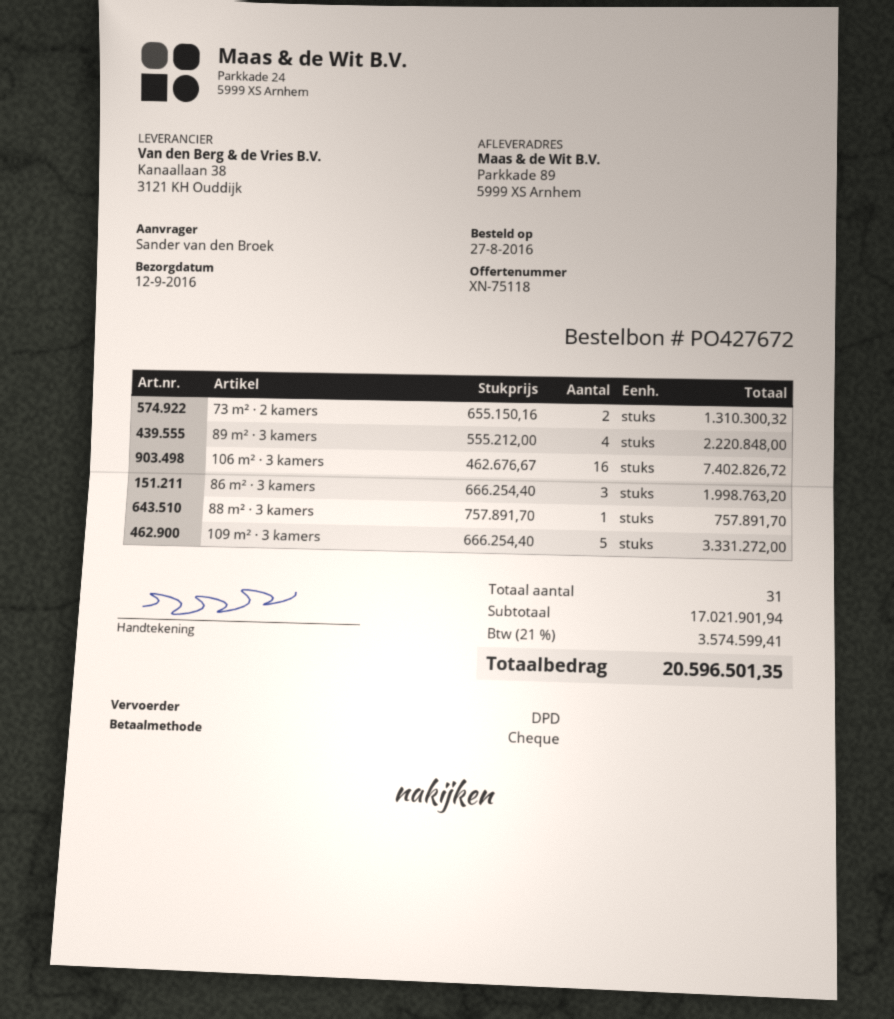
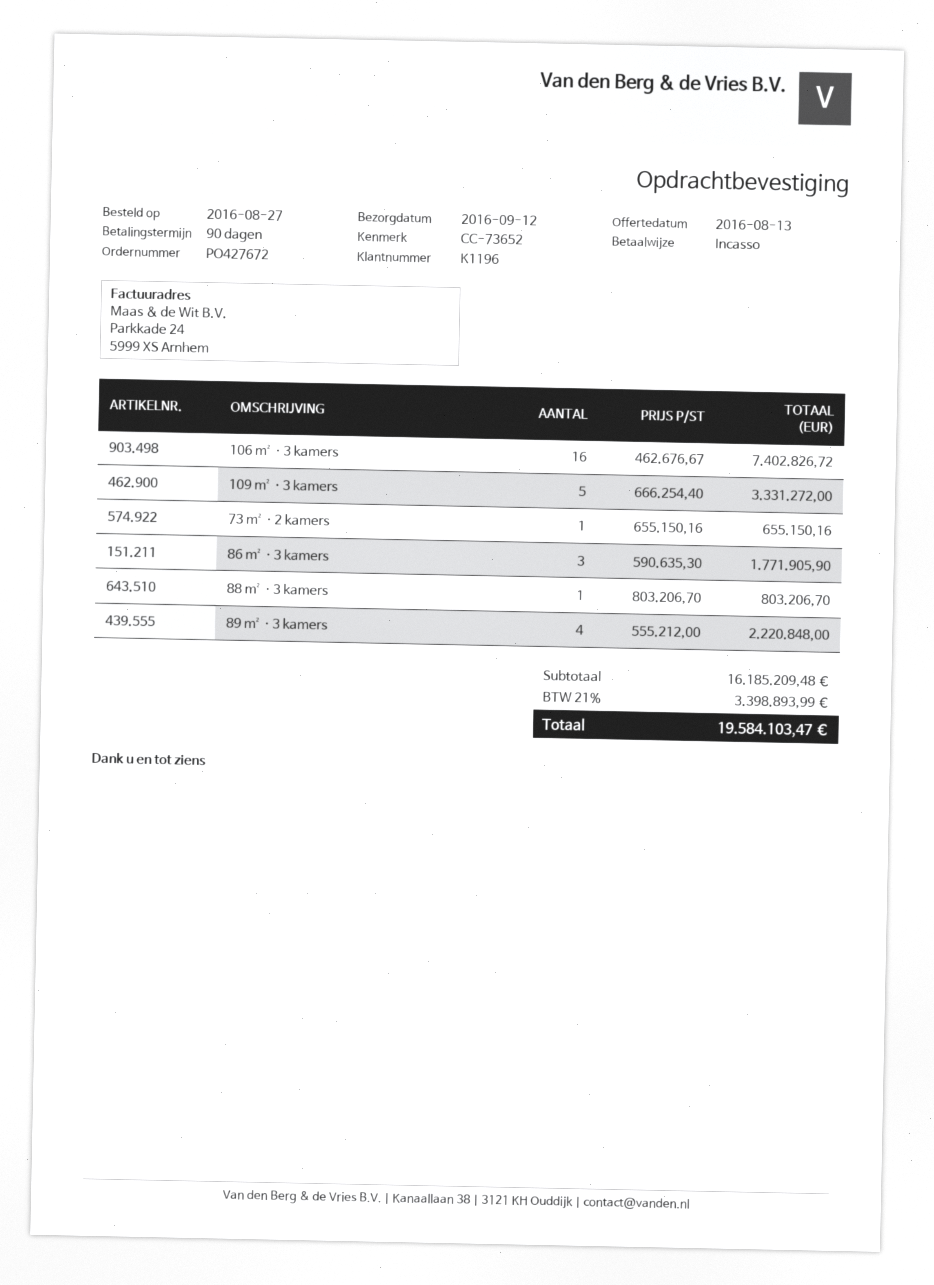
payment method: cheque -> direct debit
73 m² · 2 kamers: 2 x 655150.16 = 1310300.32 -> 1 x 655150.16 = 655150.16
86 m² · 3 kamers: 3 x 666254.40 = 1998763.20 -> 3 x 590635.30 = 1771905.90
88 m² · 3 kamers: 1 x 757891.70 = 757891.70 -> 1 x 803206.70 = 803206.70
subtotal: 17021901.94 -> 16185209.48
tax: 21% = 3574599.41 -> 21% = 3398893.99
total: 20596501.35 -> 19584103.47

